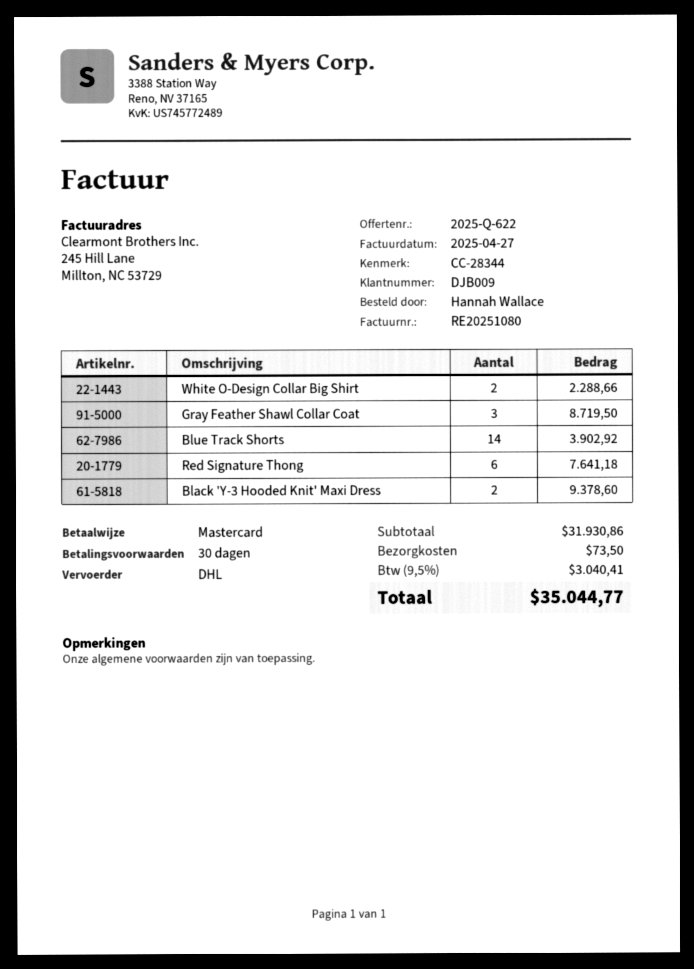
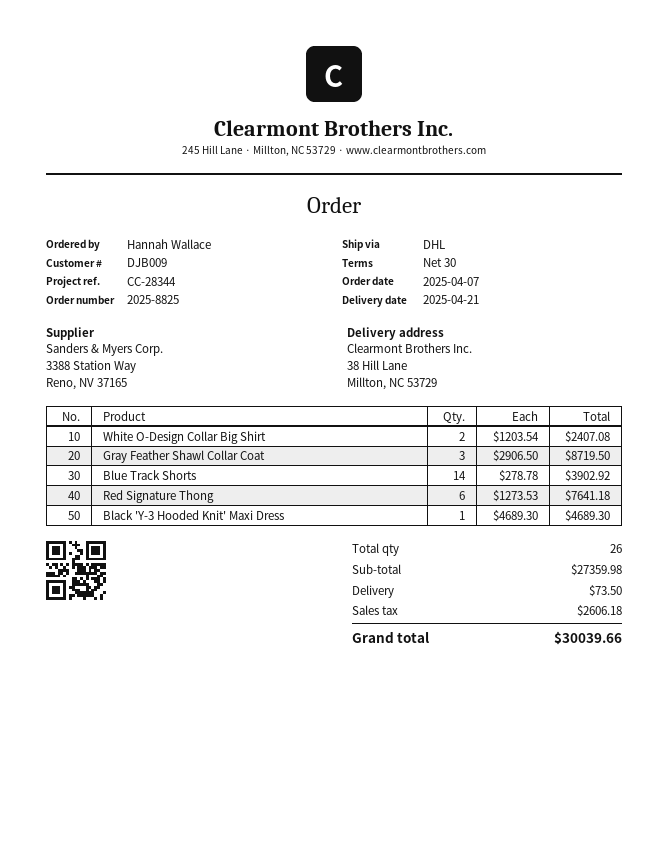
White O-Design Collar Big Shirt: 2 for 2288.66 -> 2 for 2407.08
Black 'Y-3 Hooded Knit' Maxi Dress: 2 for 9378.60 -> 1 for 4689.30
subtotal: 31930.86 -> 27359.98
tax: 3040.41 -> 2606.18
total: 35044.77 -> 30039.66

